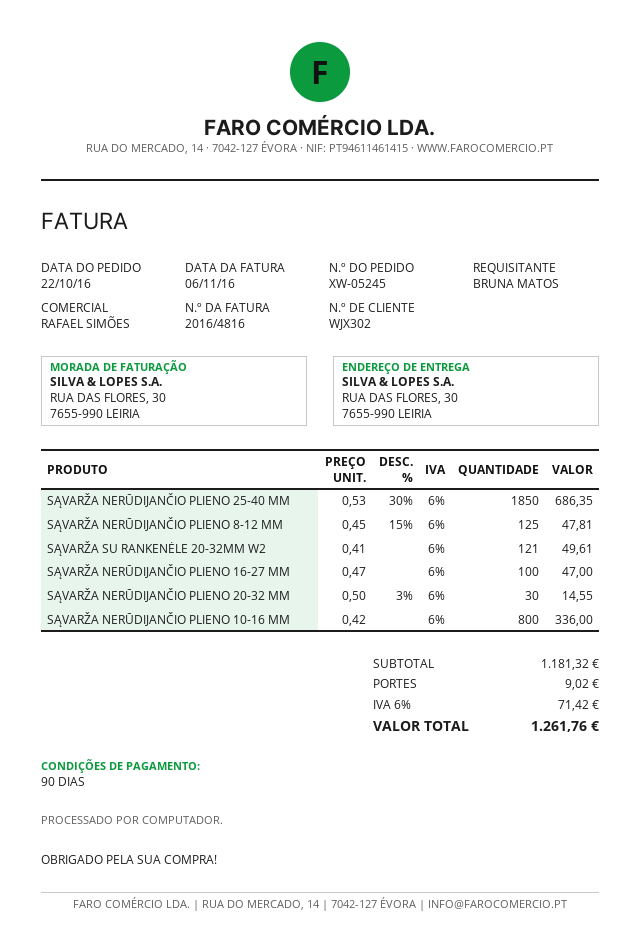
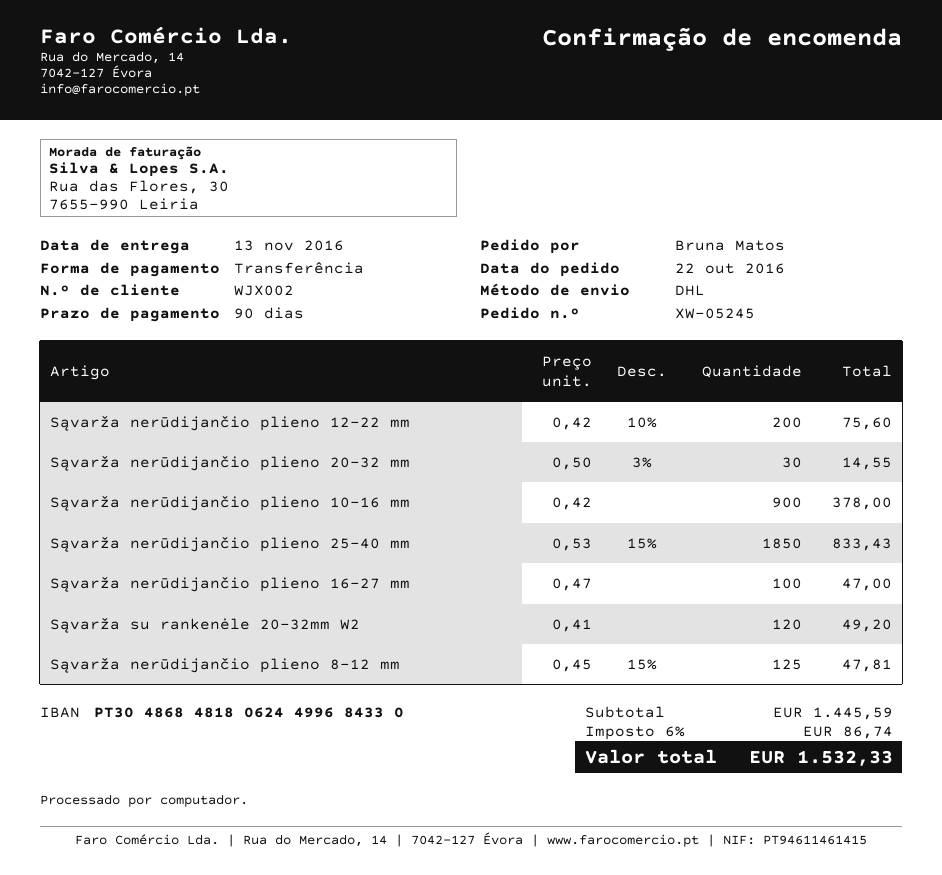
customer number: WJX302 -> WJX002
SĄVARŽA NERŪDIJANČIO PLIENO 25-40 MM: 1850 x 0.53 - 30% = 686.35 -> 1850 x 0.53 - 15% = 833.43
SĄVARŽA SU RANKENĖLE 20-32MM W2: 121 x 0.41 = 49.61 -> 120 x 0.41 = 49.20
SĄVARŽA NERŪDIJANČIO PLIENO 10-16 MM: 800 x 0.42 = 336.00 -> 900 x 0.42 = 378.00
Sąvarža nerūdijančio plieno 12-22 mm: none -> 200 x 0.42 - 10% = 75.60
subtotal: 1181.32 -> 1445.59
shipping: 9.02 -> none
tax: 6% = 71.42 -> 6% = 86.74
total: 1261.76 -> 1532.33

